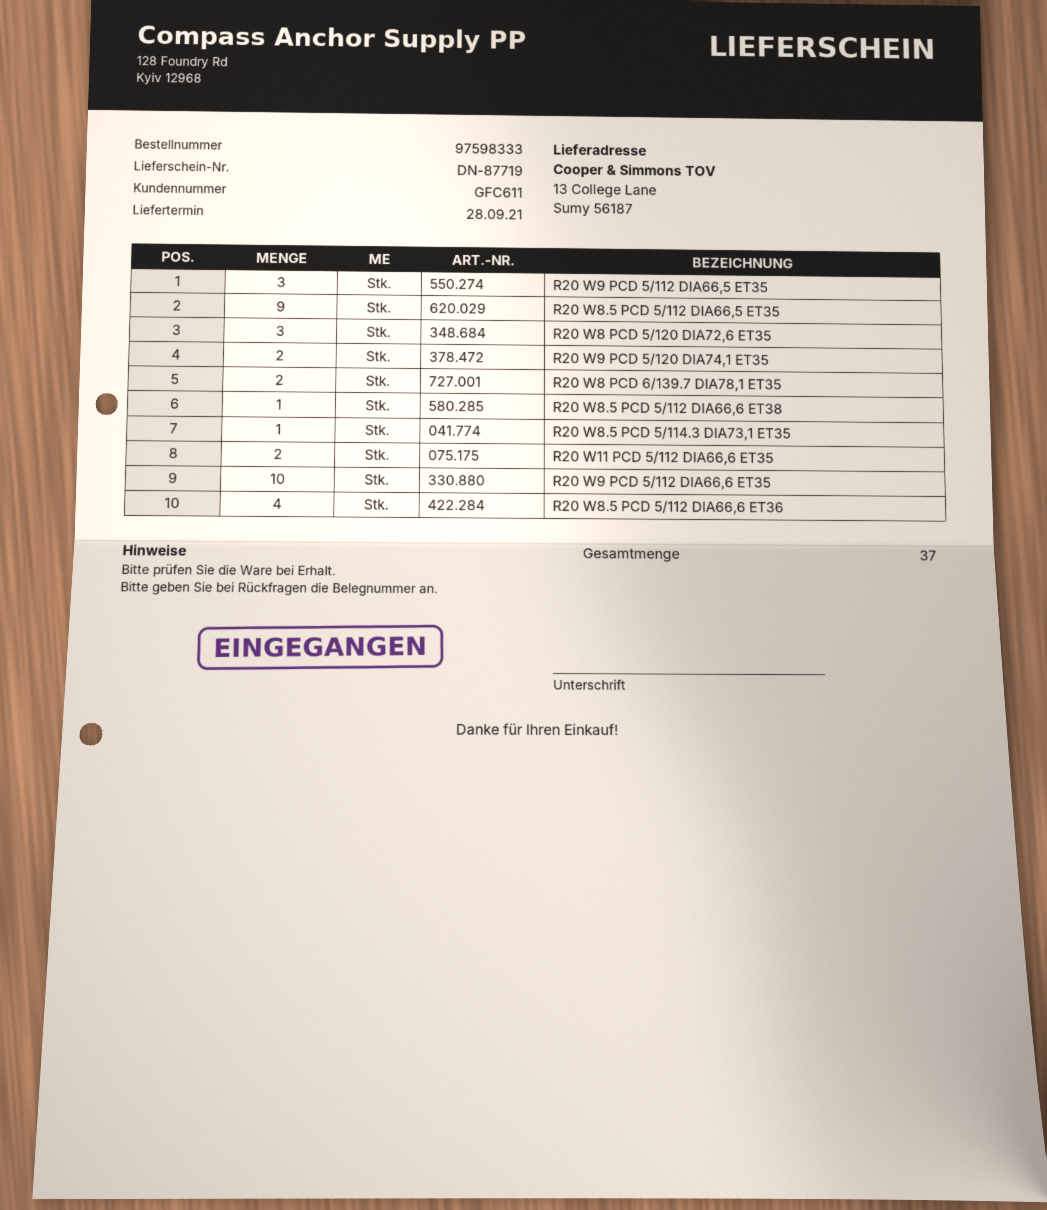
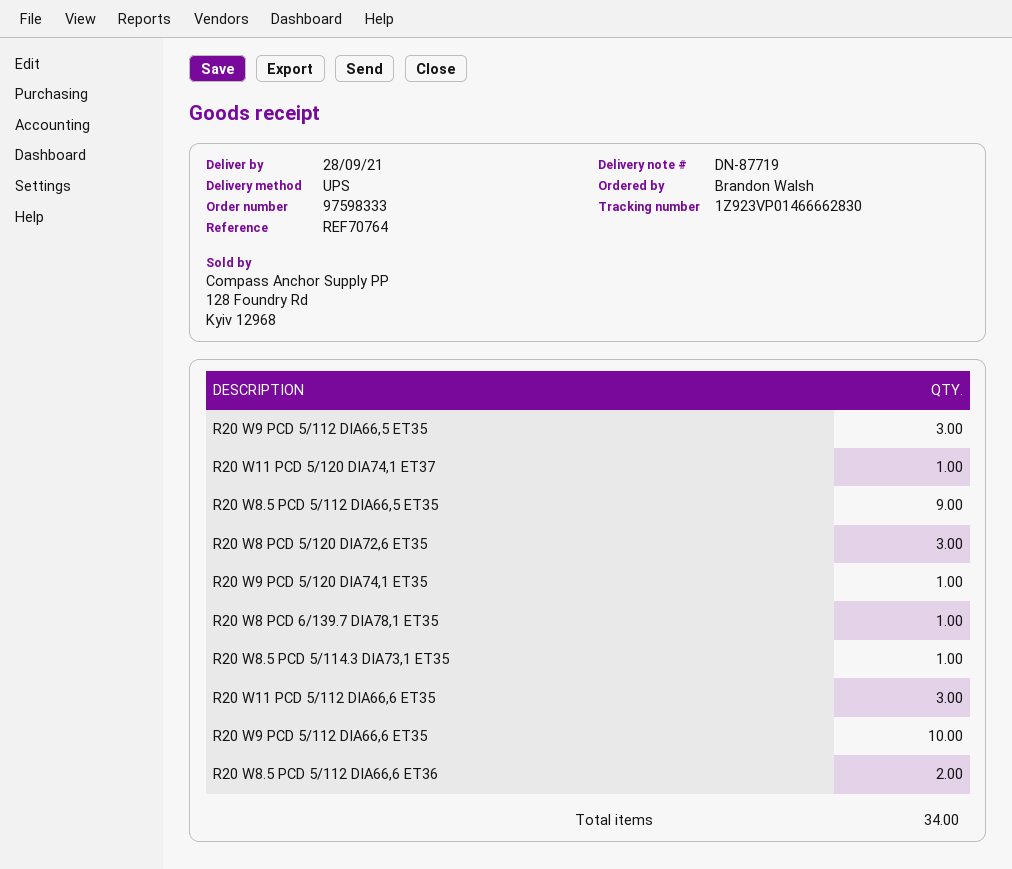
R20 W9 PCD 5/120 DIA74,1 ET35: 2 -> 1
R20 W8 PCD 6/139.7 DIA78,1 ET35: 2 -> 1
R20 W8.5 PCD 5/112 DIA66,6 ET38: 1 -> none
R20 W11 PCD 5/112 DIA66,6 ET35: 2 -> 3
R20 W8.5 PCD 5/112 DIA66,6 ET36: 4 -> 2
R20 W11 PCD 5/120 DIA74,1 ET37: none -> 1
total quantity: 37 -> 34

